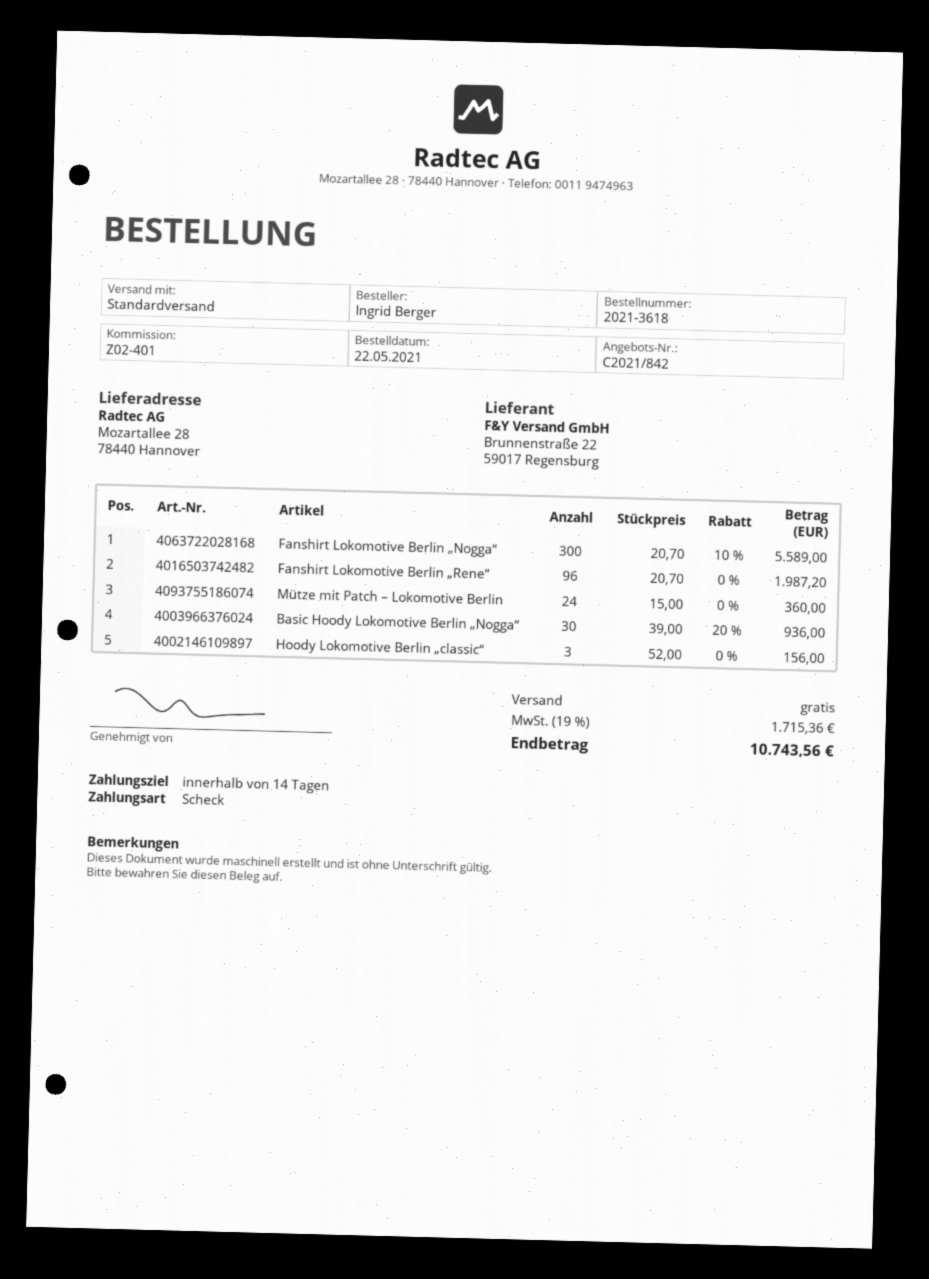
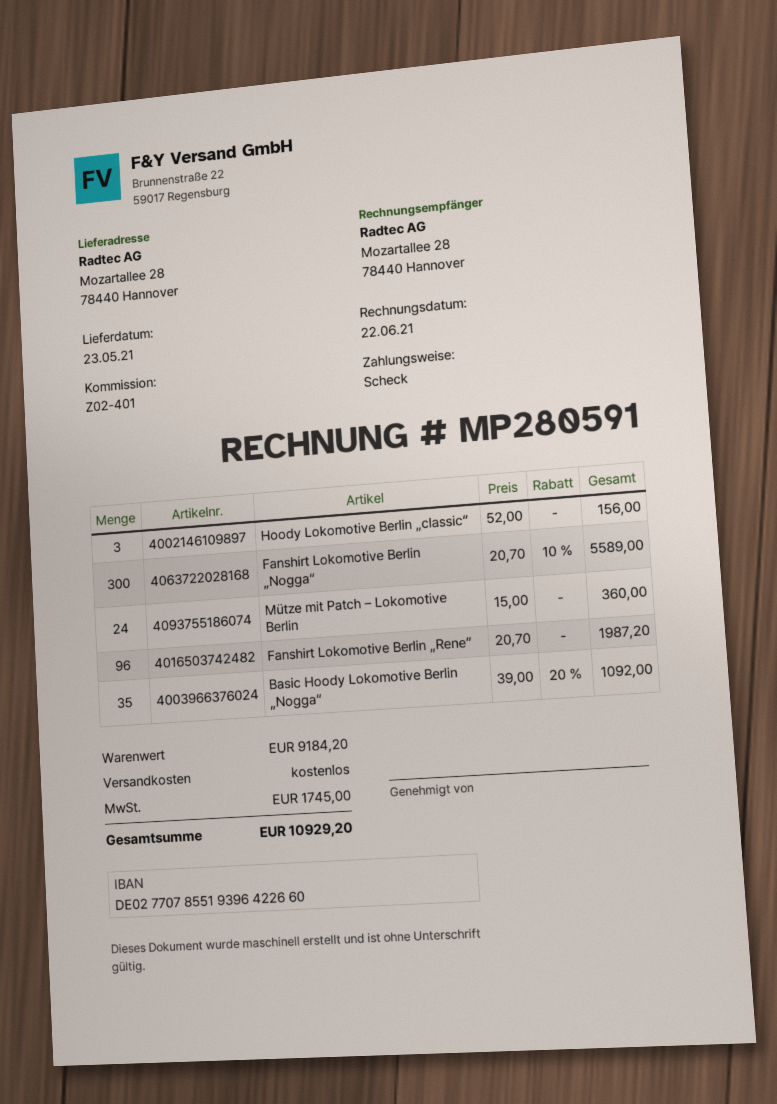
Basic Hoody Lokomotive Berlin „Nogga“: 30 x 39.00 - 20% = 936.00 -> 35 x 39.00 - 20% = 1092.00
tax: 1715.36 -> 1745.00
total: 10743.56 -> 10929.20

